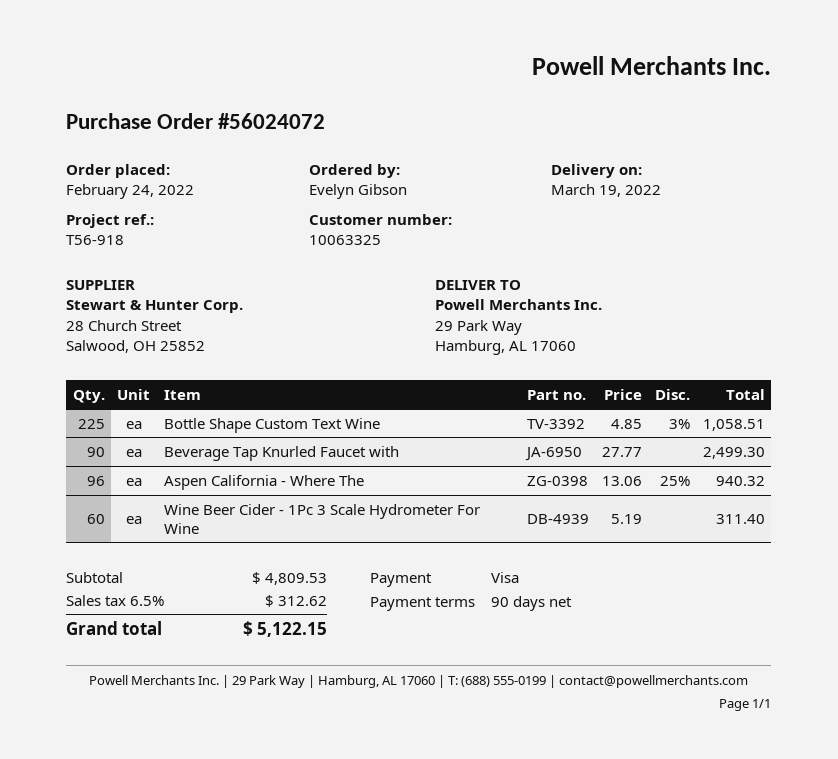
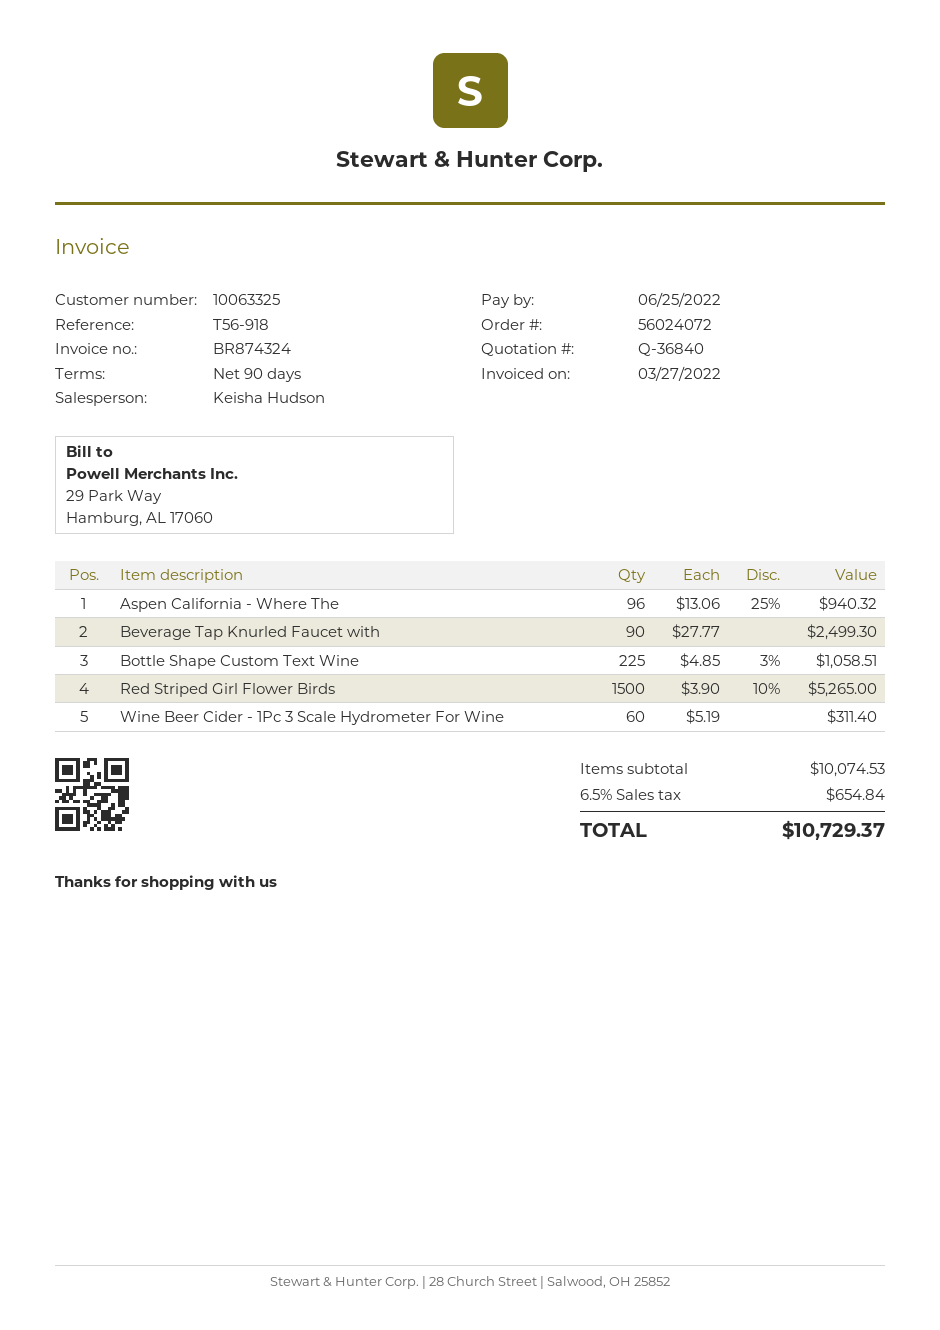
Red Striped Girl Flower Birds: none -> 1500 x 3.90 - 10% = 5265.00
subtotal: 4809.53 -> 10074.53
tax: 6.5% = 312.62 -> 6.5% = 654.84
total: 5122.15 -> 10729.37

